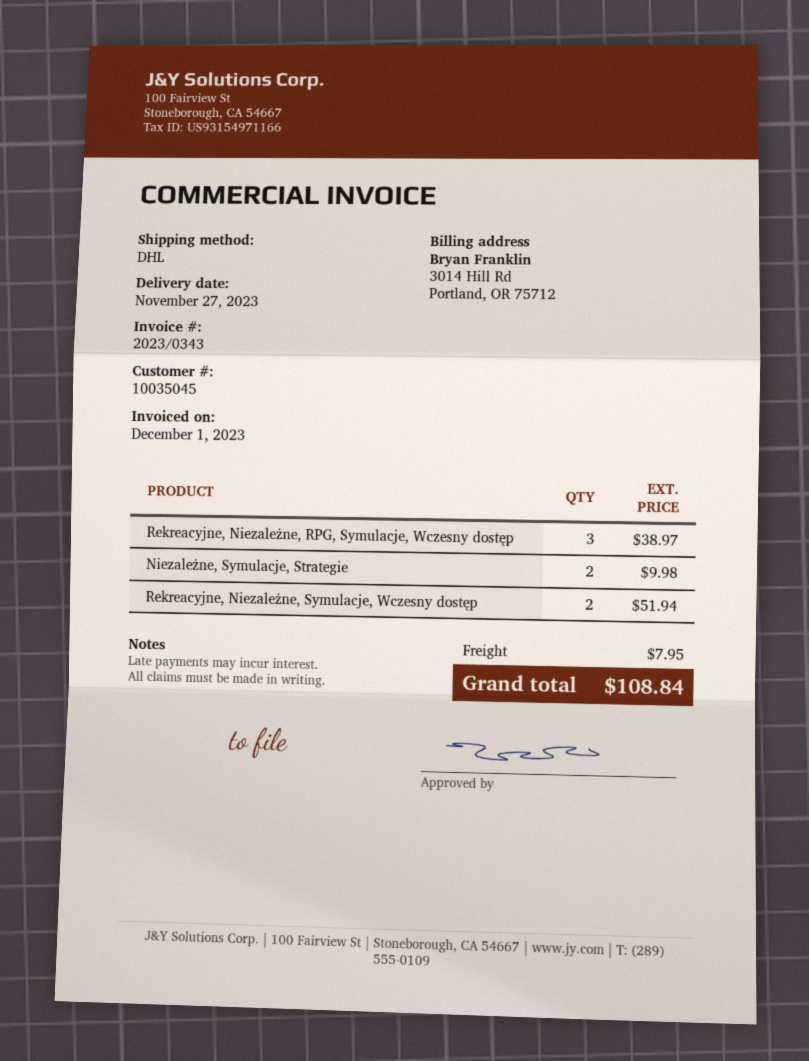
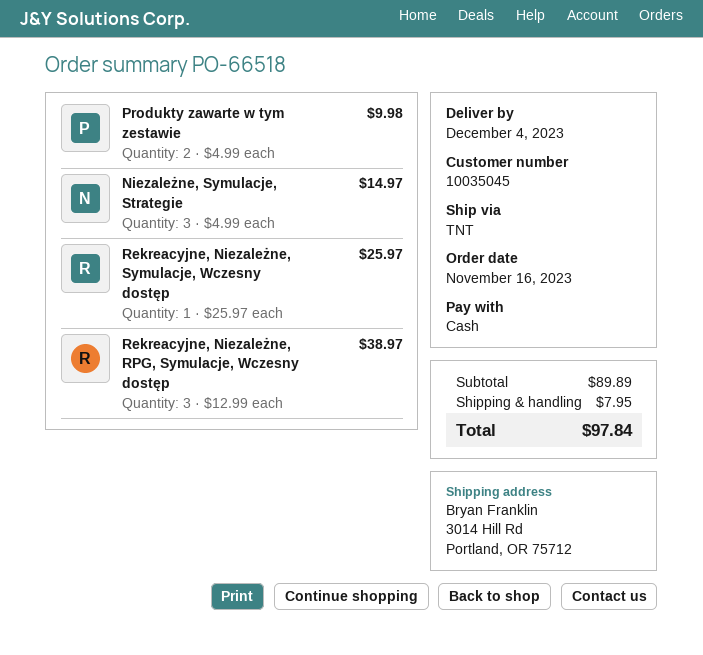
delivery date: 2023-11-27 -> 2023-12-04
shipping method: DHL -> TNT
Niezależne, Symulacje, Strategie: 2 for 9.98 -> 3 for 14.97
Rekreacyjne, Niezależne, Symulacje, Wczesny dostęp: 2 for 51.94 -> 1 for 25.97
Produkty zawarte w tym zestawie: none -> 2 for 9.98
total: 108.84 -> 97.84

